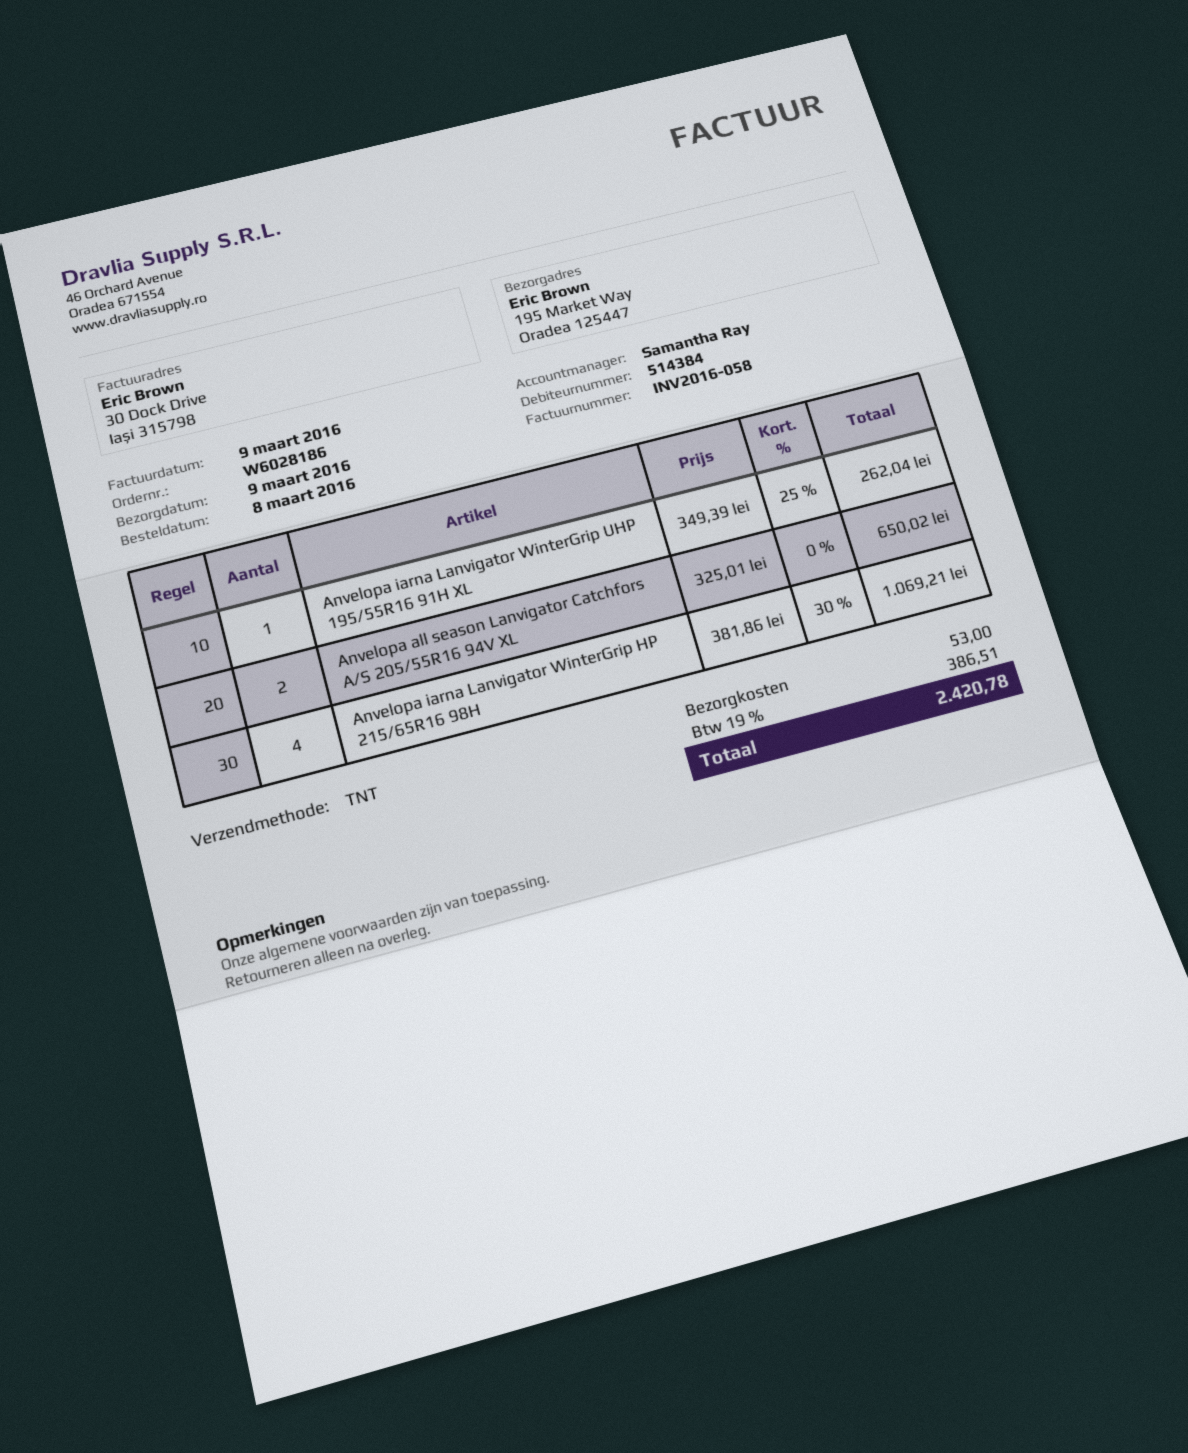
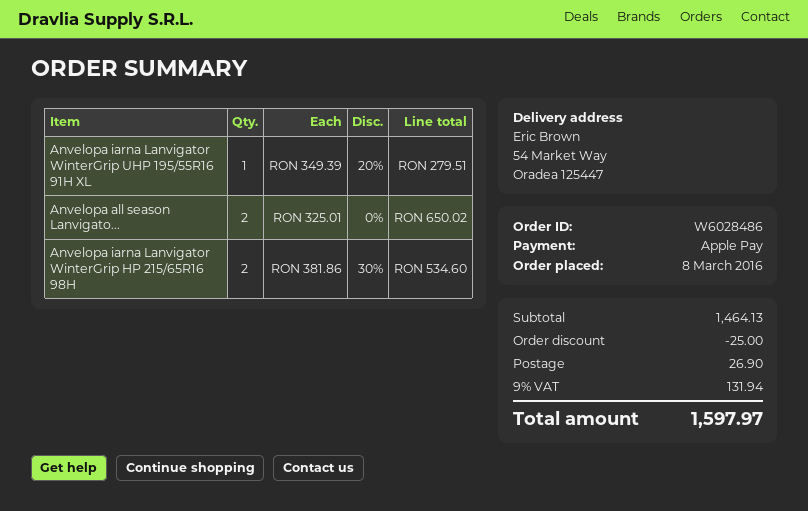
order number: W6028186 -> W6028486
ship to: 195 Market Way, Oradea 125447 -> 54 Market Way, Oradea 125447
Anvelopa iarna Lanvigator WinterGrip UHP 195/55R16 91H XL: 1 x 349.39 - 25% = 262.04 -> 1 x 349.39 - 20% = 279.51
Anvelopa iarna Lanvigator WinterGrip HP 215/65R16 98H: 4 x 381.86 - 30% = 1069.21 -> 2 x 381.86 - 30% = 534.60
discount: none -> 25.00
shipping: 53.00 -> 26.90
tax: 19% = 386.51 -> 9% = 131.94
total: 2420.78 -> 1597.97

